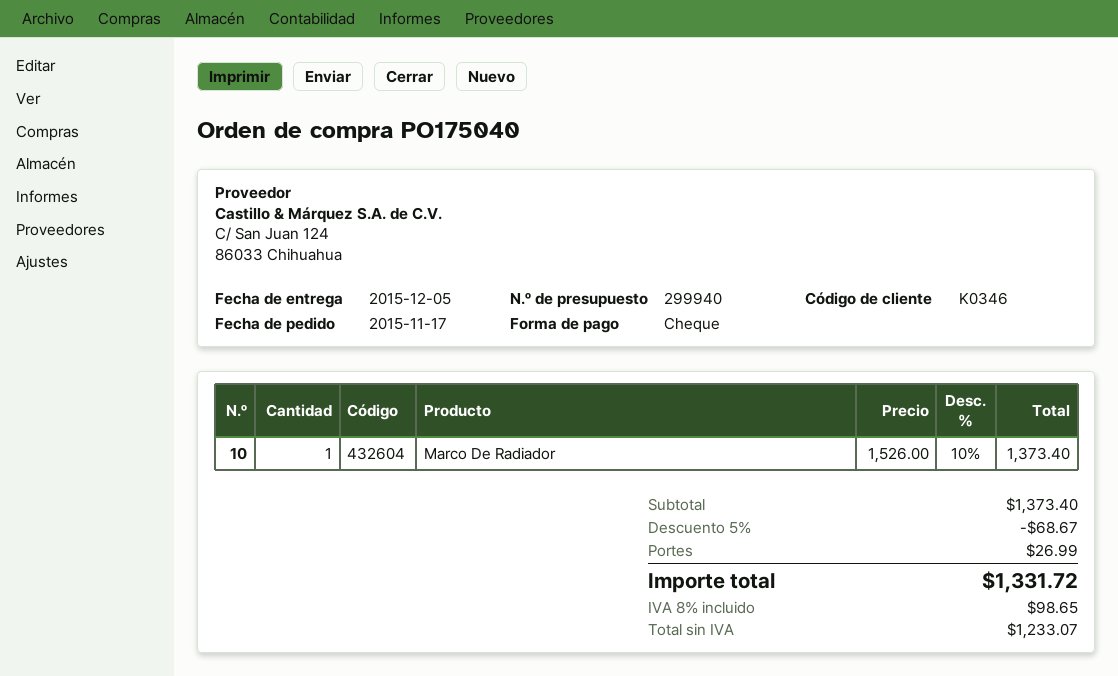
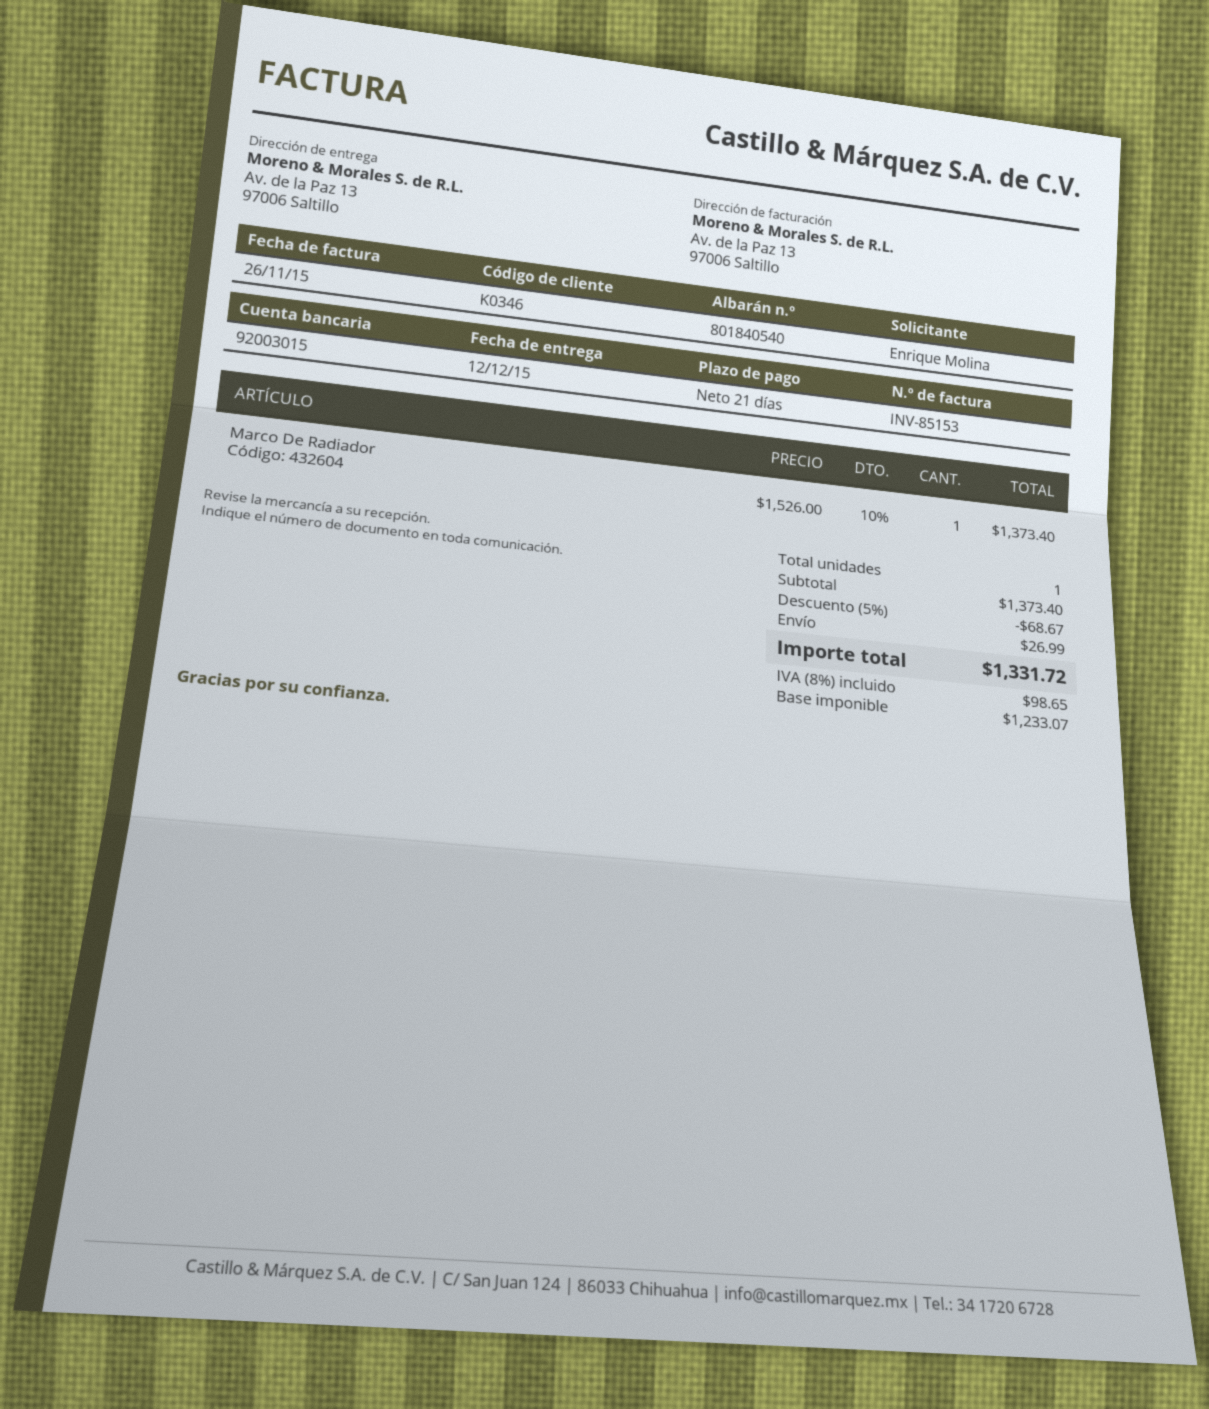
delivery date: 2015-12-05 -> 2015-12-12

